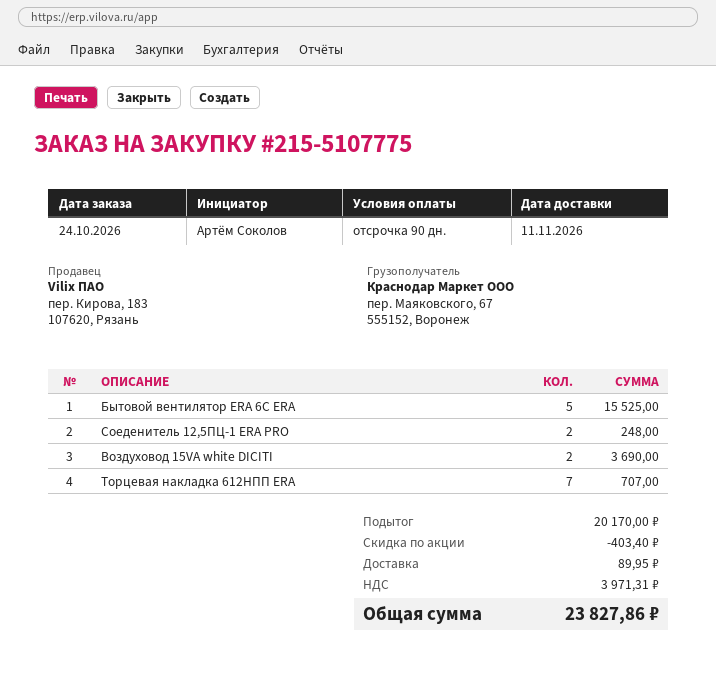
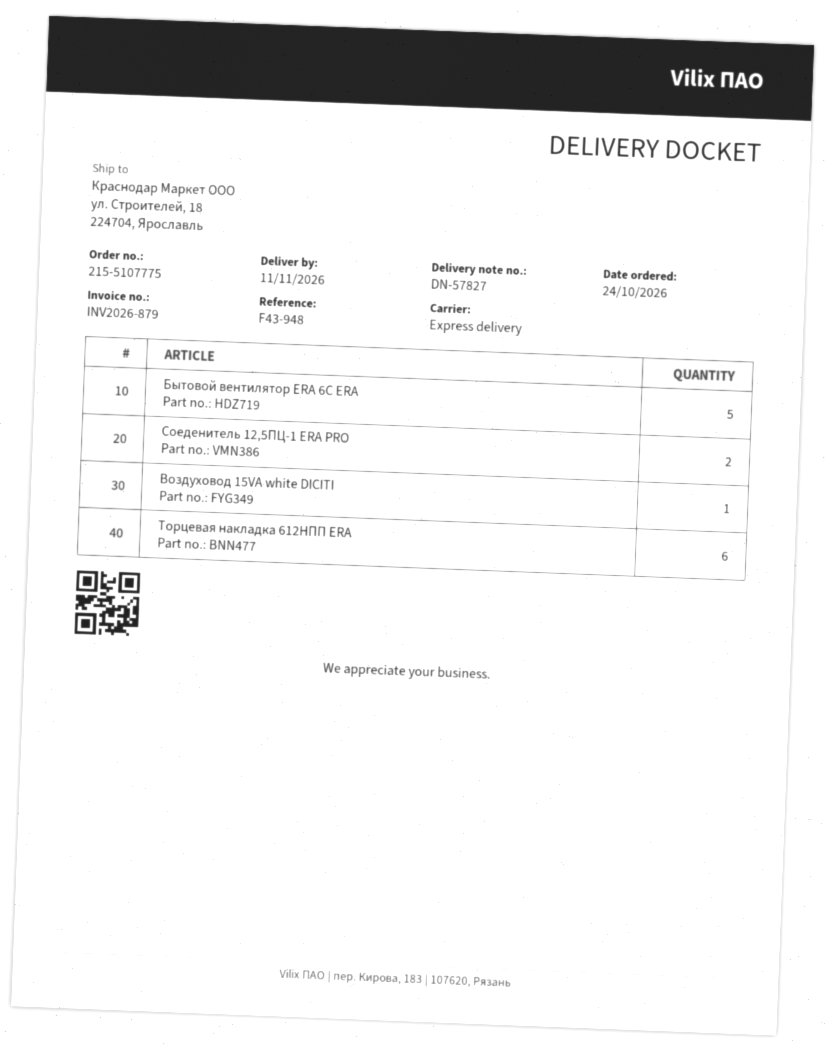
ship to: пер. Маяковского, 67, 555152, Воронеж -> ул. Строителей, 18, 224704, Ярославль
Воздуховод 15VA white DICITI: 2 -> 1
Торцевая накладка 612НПП ERA: 7 -> 6

